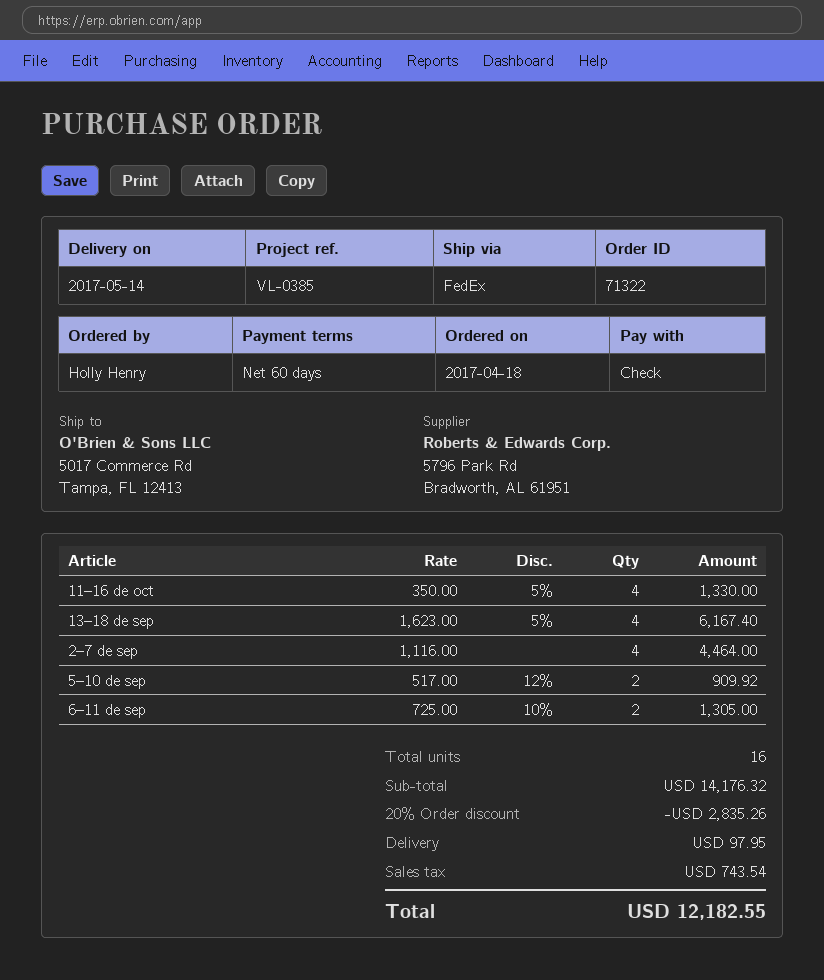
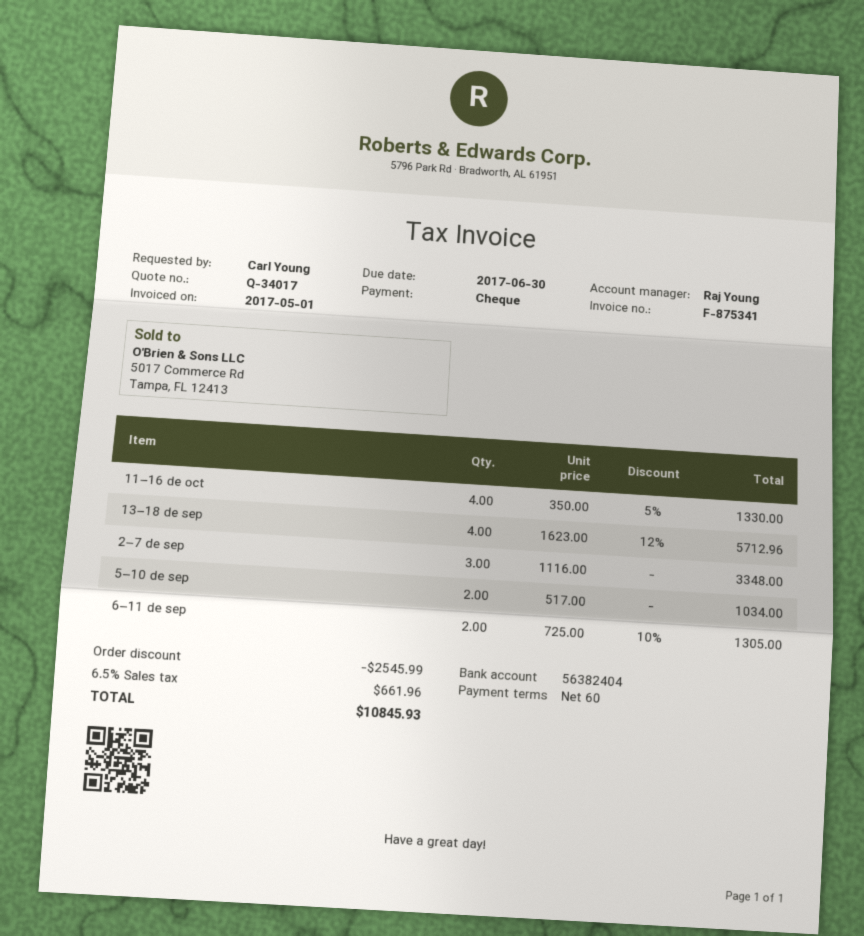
ordered by: Holly Henry -> Carl Young
13–18 de sep: 4 x 1623.00 - 5% = 6167.40 -> 4 x 1623.00 - 12% = 5712.96
2–7 de sep: 4 x 1116.00 = 4464.00 -> 3 x 1116.00 = 3348.00
5–10 de sep: 2 x 517.00 - 12% = 909.92 -> 2 x 517.00 = 1034.00
discount: 2835.26 -> 2545.99
shipping: 97.95 -> none
tax: 743.54 -> 661.96
total: 12182.55 -> 10845.93

